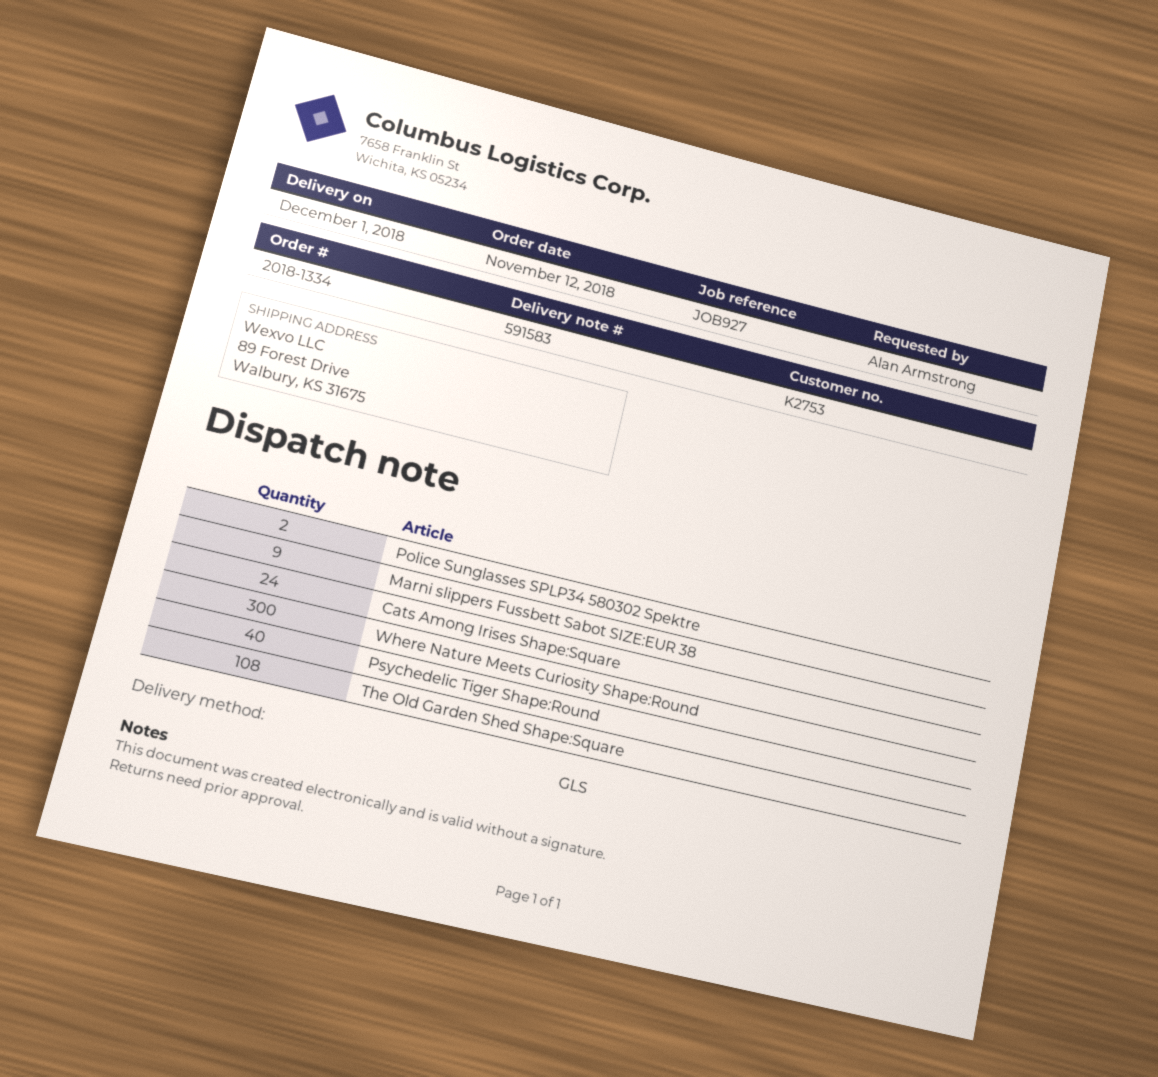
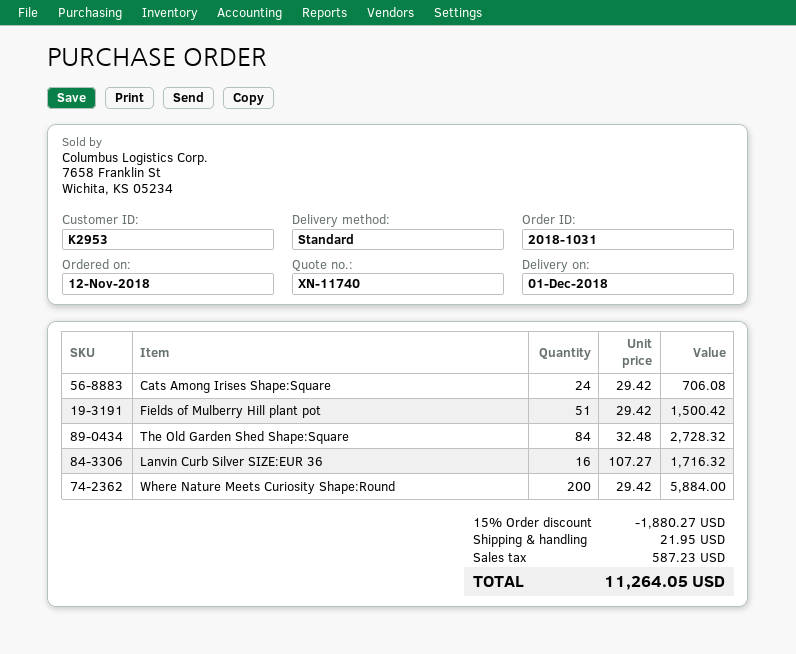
order number: 2018-1334 -> 2018-1031
customer number: K2753 -> K2953
shipping method: GLS -> standard
Police Sunglasses SPLP34 580302 Spektre: 2 -> none
Marni slippers Fussbett Sabot SIZE:EUR 38: 9 -> none
Where Nature Meets Curiosity Shape:Round: 300 -> 200
Psychedelic Tiger Shape:Round: 40 -> none
The Old Garden Shed Shape:Square: 108 -> 84
Fields of Mulberry Hill plant pot: none -> 51
Lanvin Curb Silver SIZE:EUR 36: none -> 16

